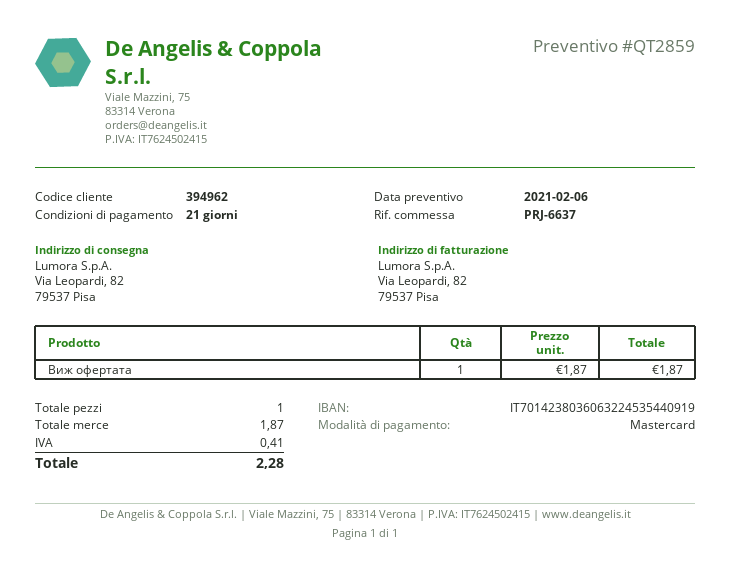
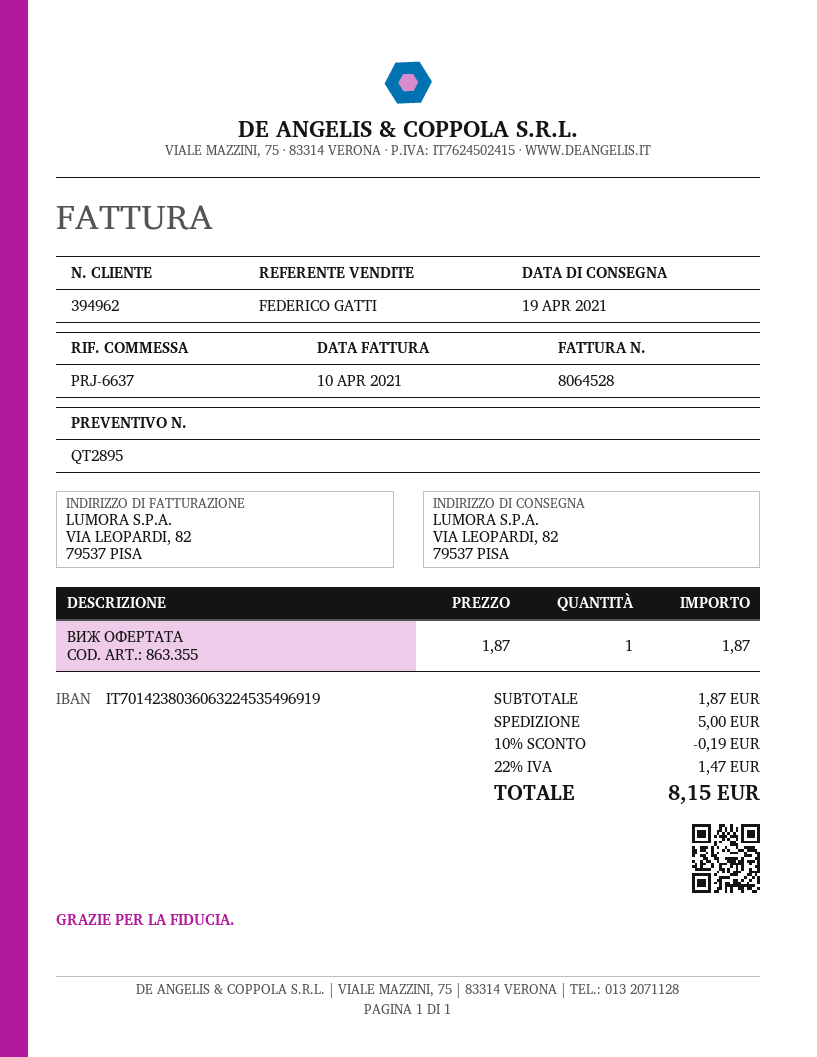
quote number: QT2859 -> QT2895
bank account: IT7014238036063224535440919 -> IT7014238036063224535496919
discount: none -> 10% = 0.19
shipping: none -> 5.00
tax: 0.41 -> 1.47
total: 2.28 -> 8.15

